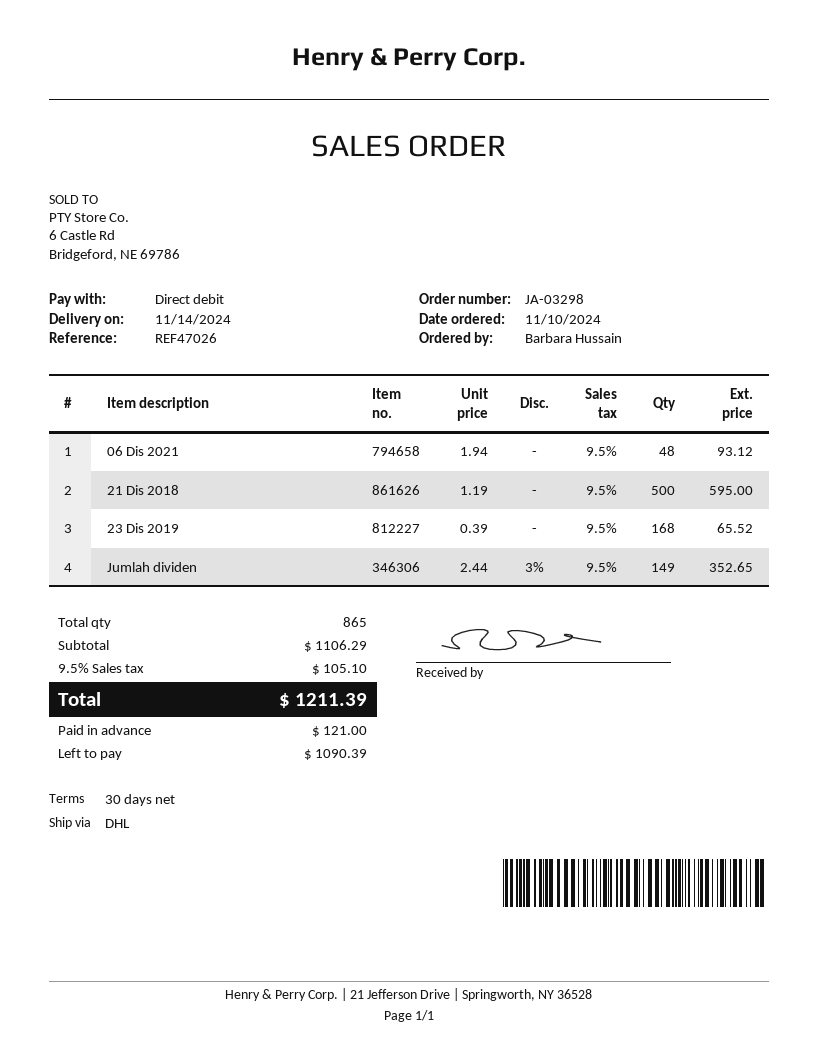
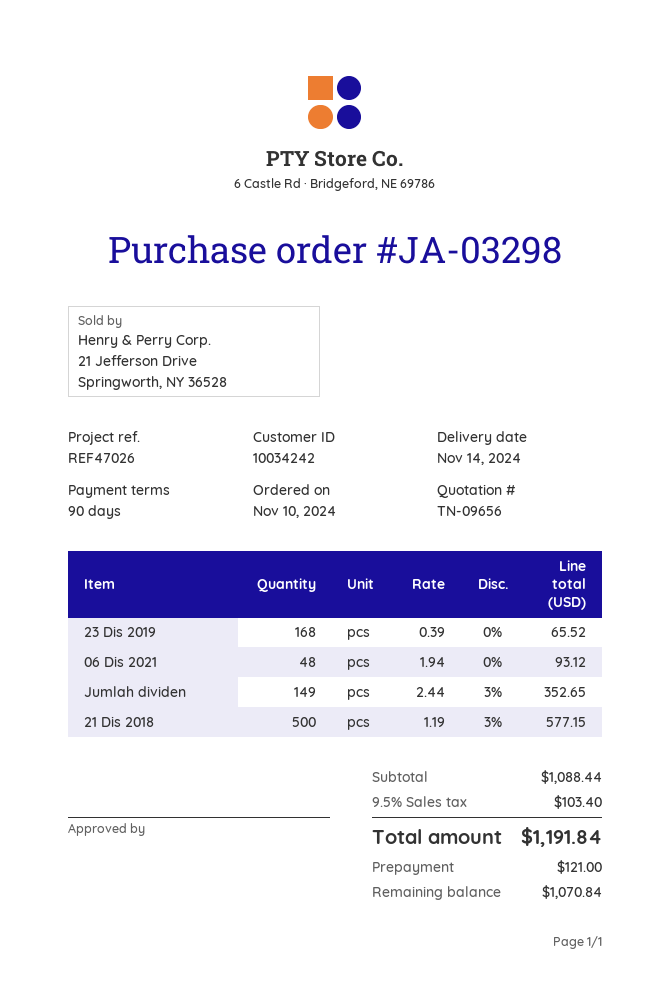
payment terms: 30 days -> 90 days
21 Dis 2018: 500 x 1.19 = 595.00 -> 500 x 1.19 - 3% = 577.15
subtotal: 1106.29 -> 1088.44
tax: 9.5% = 105.10 -> 9.5% = 103.40
total: 1211.39 -> 1191.84
balance: 1090.39 -> 1070.84

